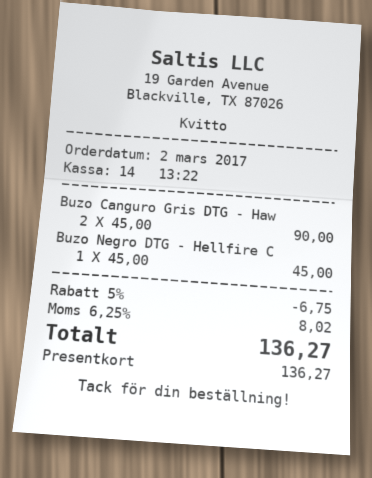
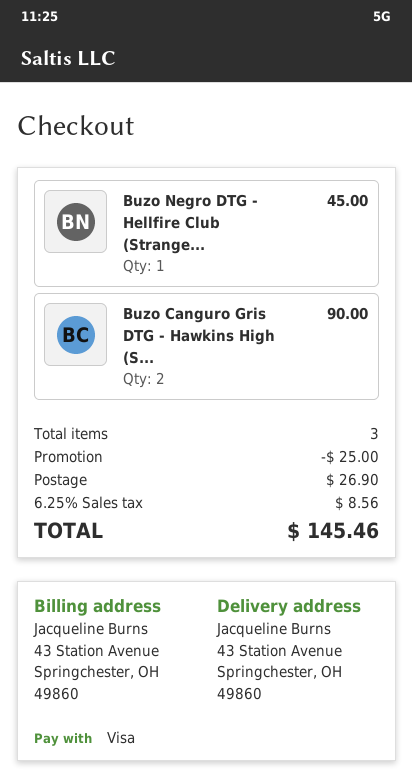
payment method: gift card -> Visa
discount: 6.75 -> 25.00
shipping: none -> 26.90
tax: 6.25% = 8.02 -> 6.25% = 8.56
total: 136.27 -> 145.46

